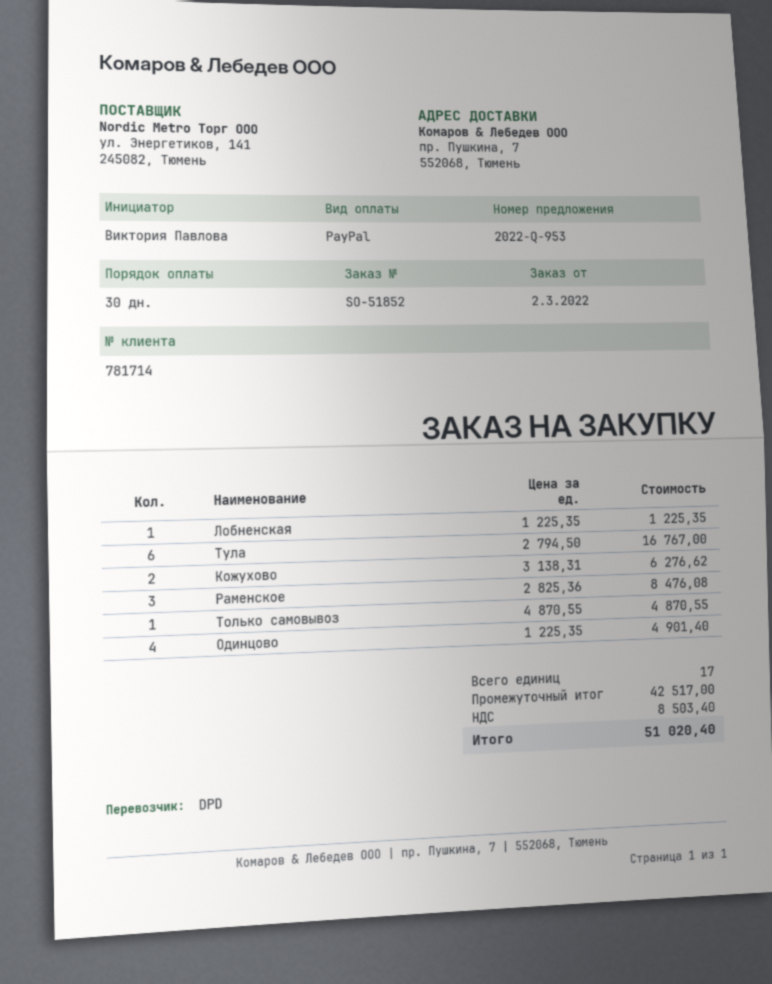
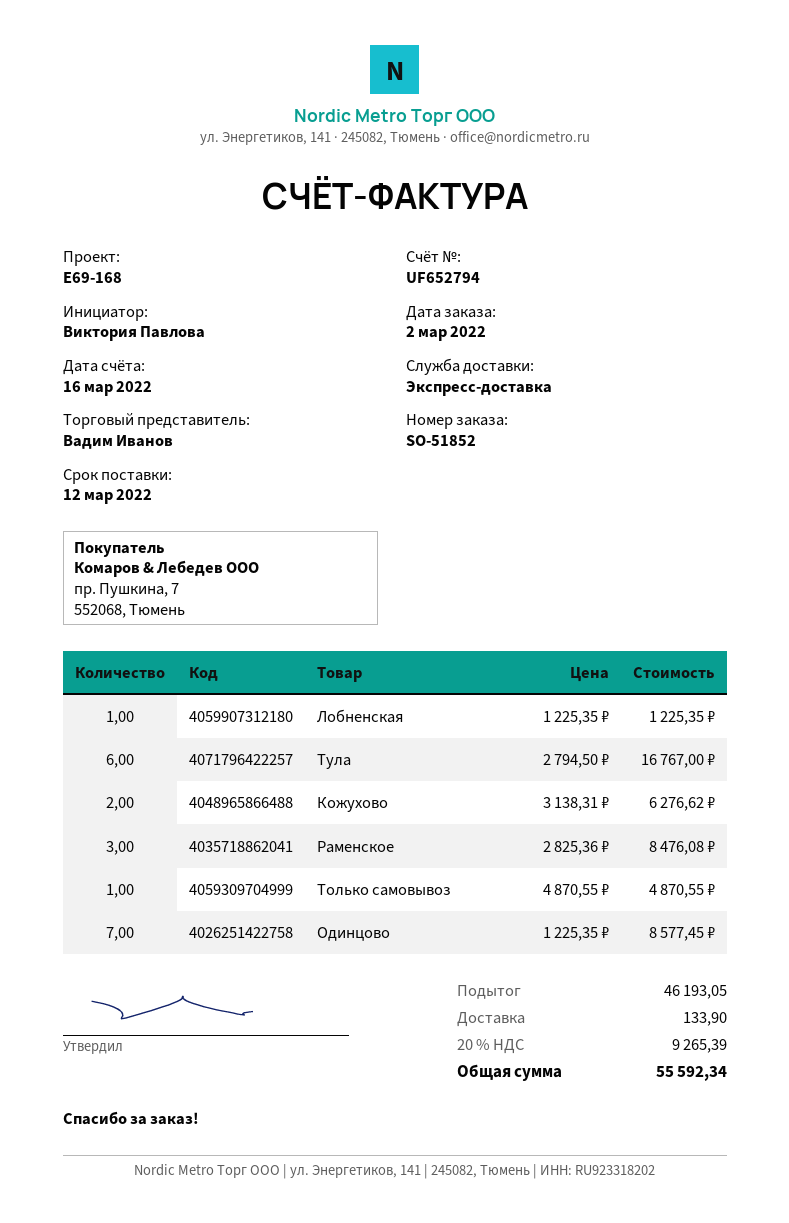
shipping method: DPD -> express
Одинцово: 4 x 1225.35 = 4901.40 -> 7 x 1225.35 = 8577.45
subtotal: 42517.00 -> 46193.05
shipping: none -> 133.90
tax: 8503.40 -> 9265.39
total: 51020.40 -> 55592.34

